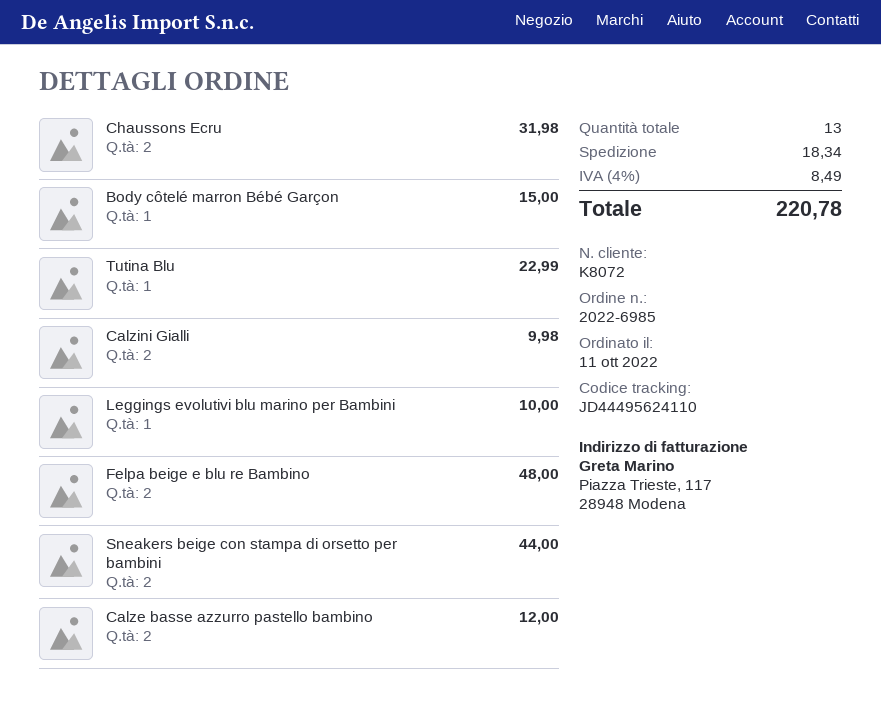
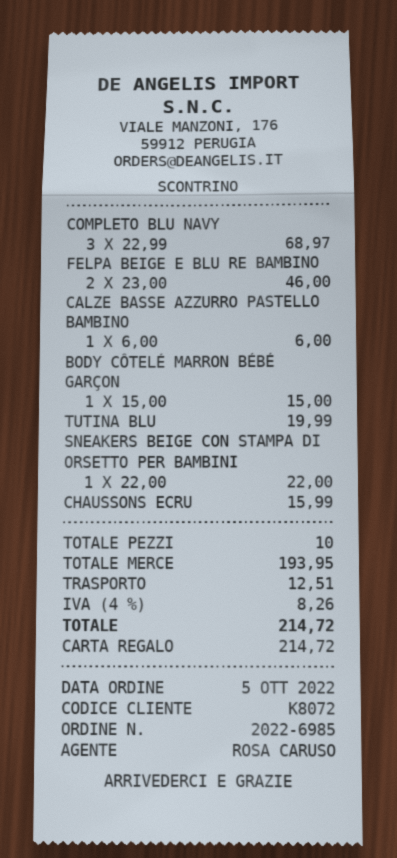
order date: 2022-10-11 -> 2022-10-05
Chaussons Ecru: 2 for 31.98 -> 1 for 15.99
Tutina Blu: 1 for 22.99 -> 1 for 19.99
Calzini Gialli: 2 for 9.98 -> none
Leggings evolutivi blu marino per Bambini: 1 for 10.00 -> none
Felpa beige e blu re Bambino: 2 for 48.00 -> 2 for 46.00
Sneakers beige con stampa di orsetto per bambini: 2 for 44.00 -> 1 for 22.00
Calze basse azzurro pastello bambino: 2 for 12.00 -> 1 for 6.00
COMPLETO BLU NAVY: none -> 3 for 68.97
total quantity: 13 -> 10
shipping: 18.34 -> 12.51
tax: 4% = 8.49 -> 4% = 8.26
total: 220.78 -> 214.72

